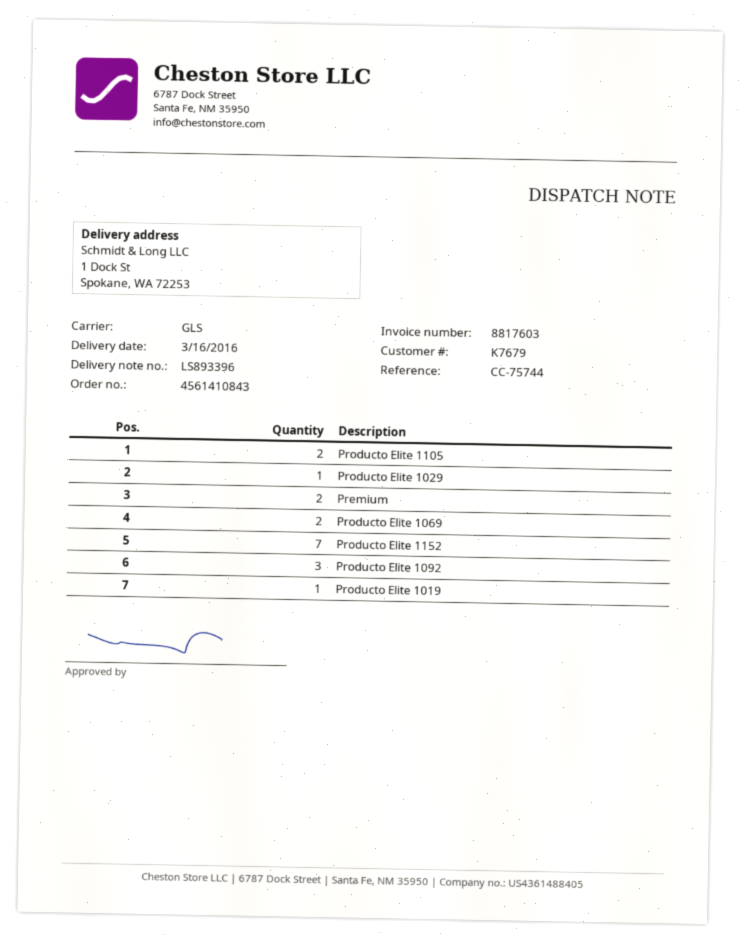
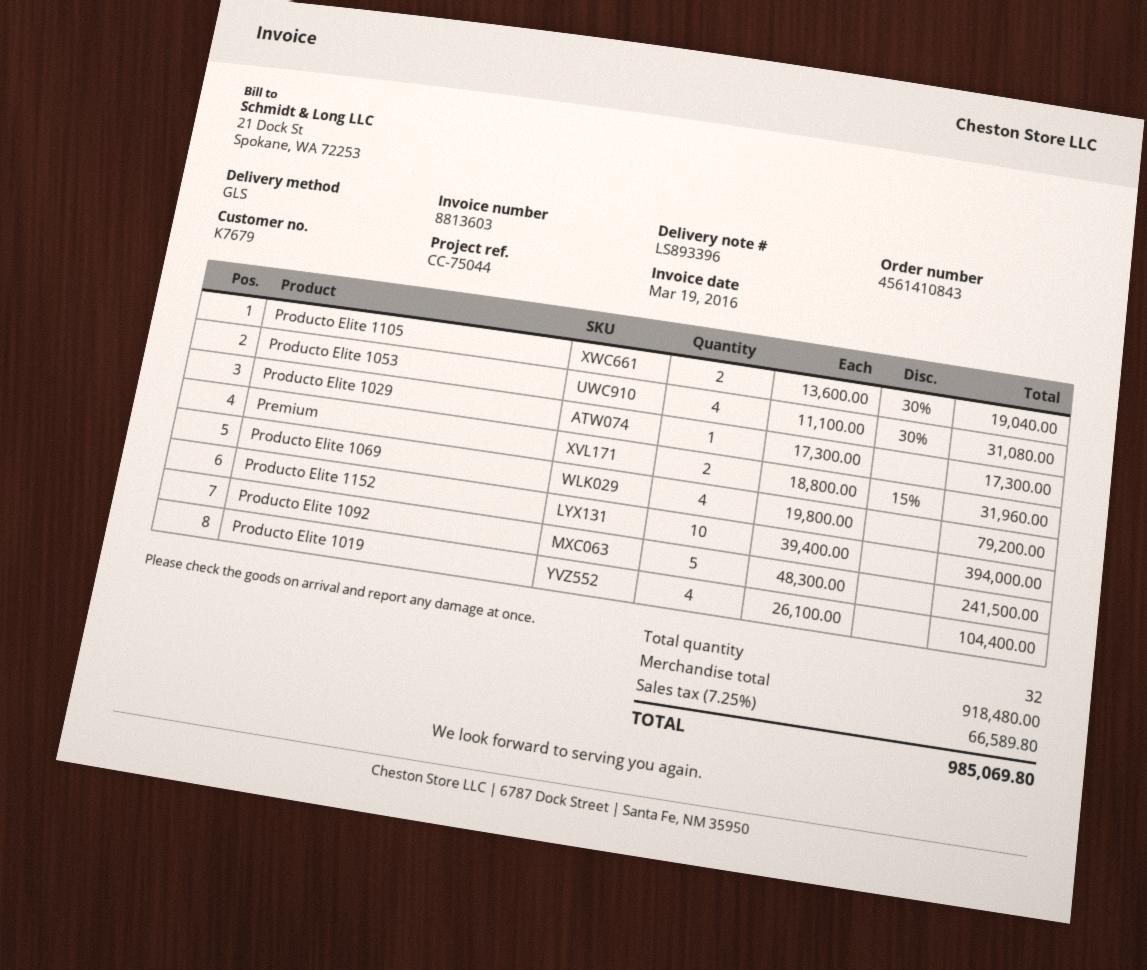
invoice number: 8817603 -> 8813603
reference: CC-75744 -> CC-75044
Producto Elite 1069: 2 -> 4
Producto Elite 1152: 7 -> 10
Producto Elite 1092: 3 -> 5
Producto Elite 1019: 1 -> 4
Producto Elite 1053: none -> 4

